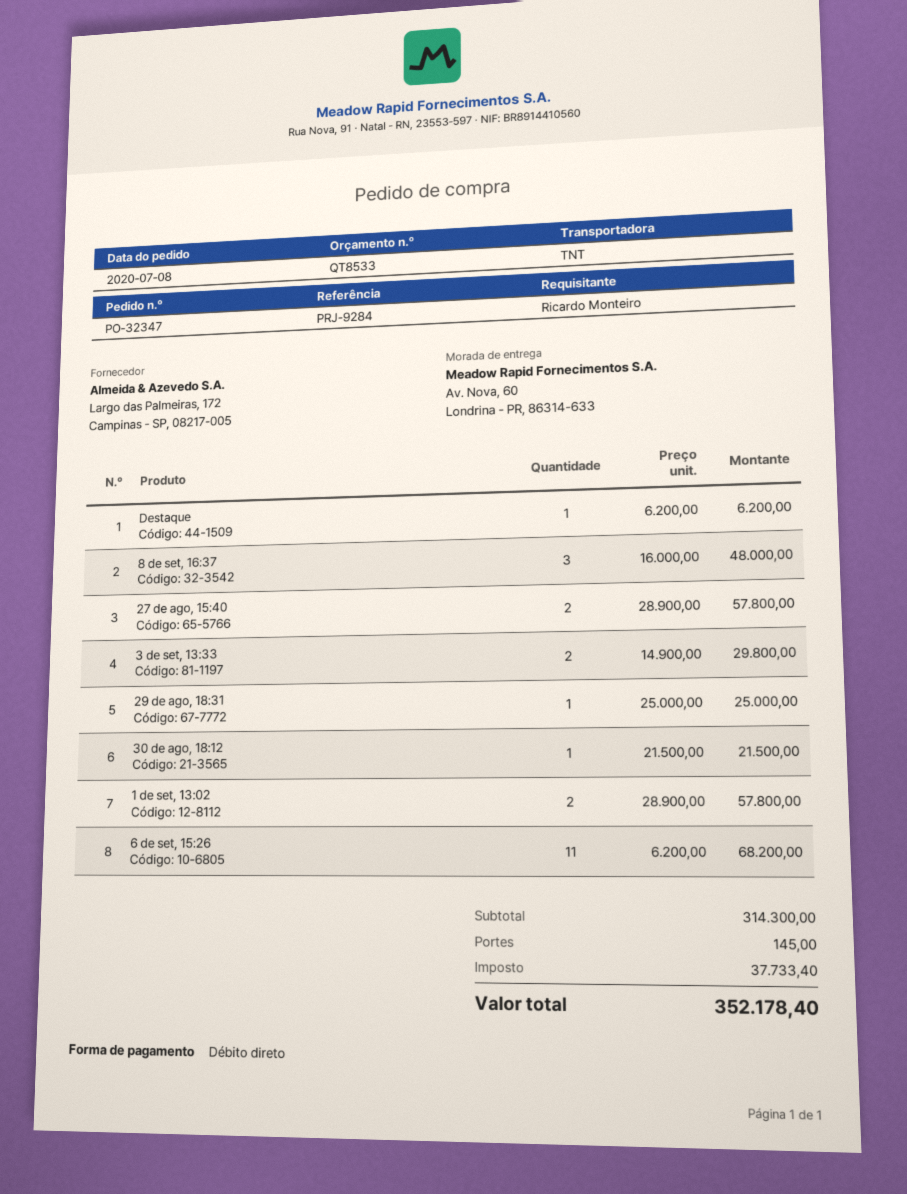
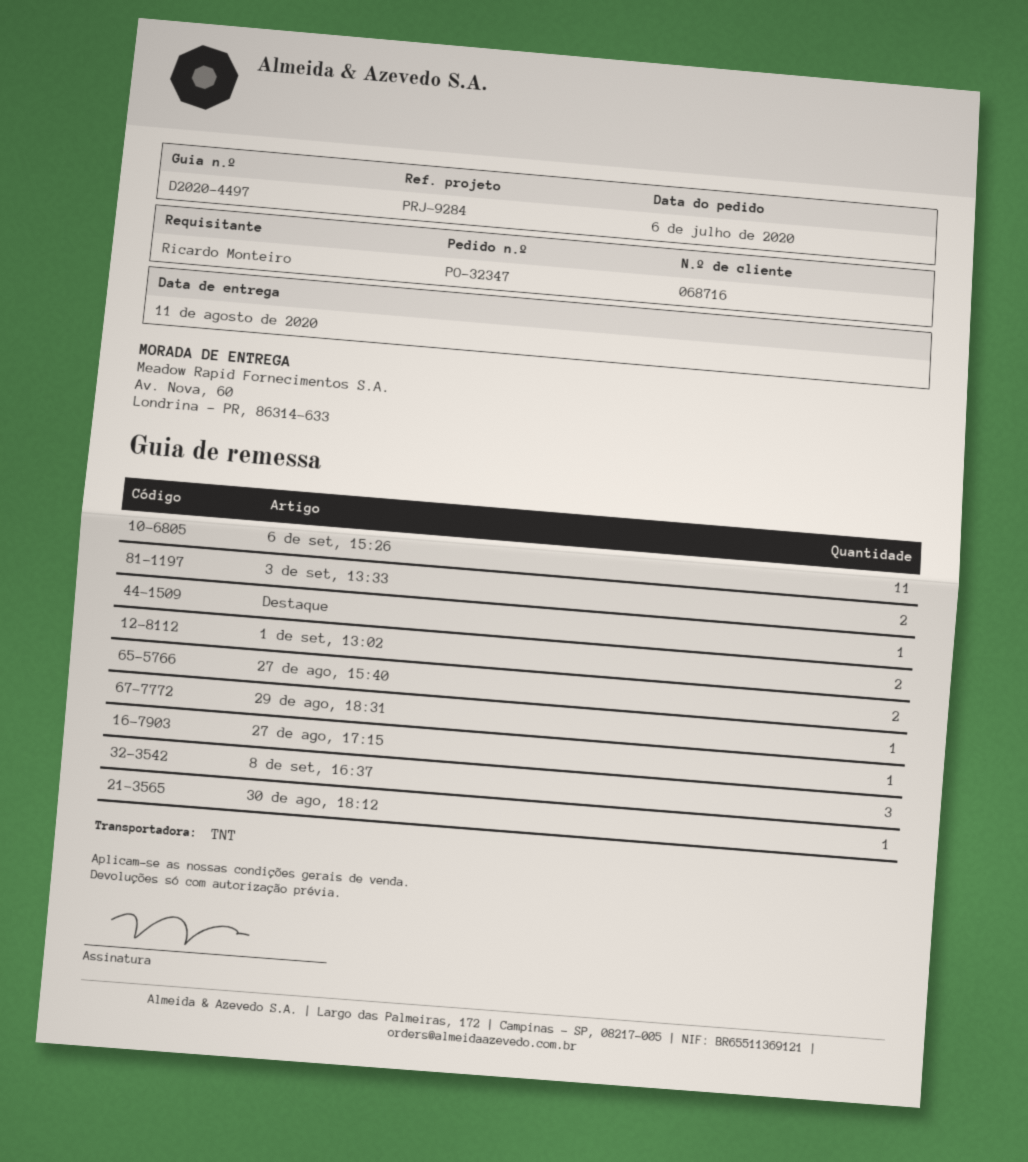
order date: 2020-07-08 -> 2020-07-06
27 de ago, 17:15: none -> 1

